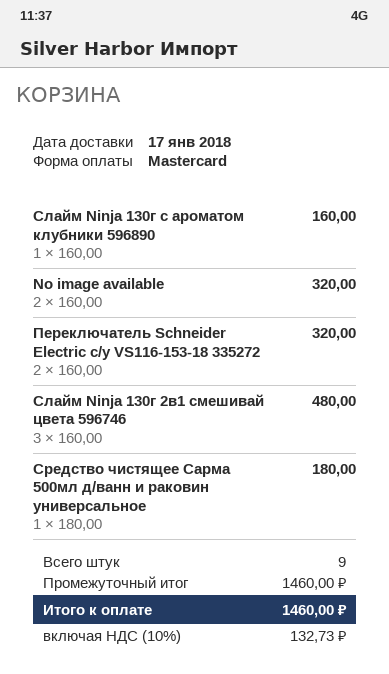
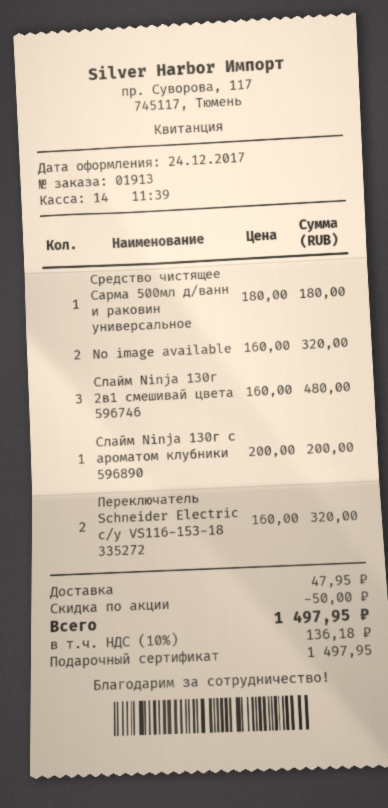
payment method: Mastercard -> gift card
Слайм Ninja 130г с ароматом клубники 596890: 1 x 160.00 = 160.00 -> 1 x 200.00 = 200.00
discount: none -> 50.00
shipping: none -> 47.95
tax: 10% = 132.73 -> 10% = 136.18
total: 1460.00 -> 1497.95

